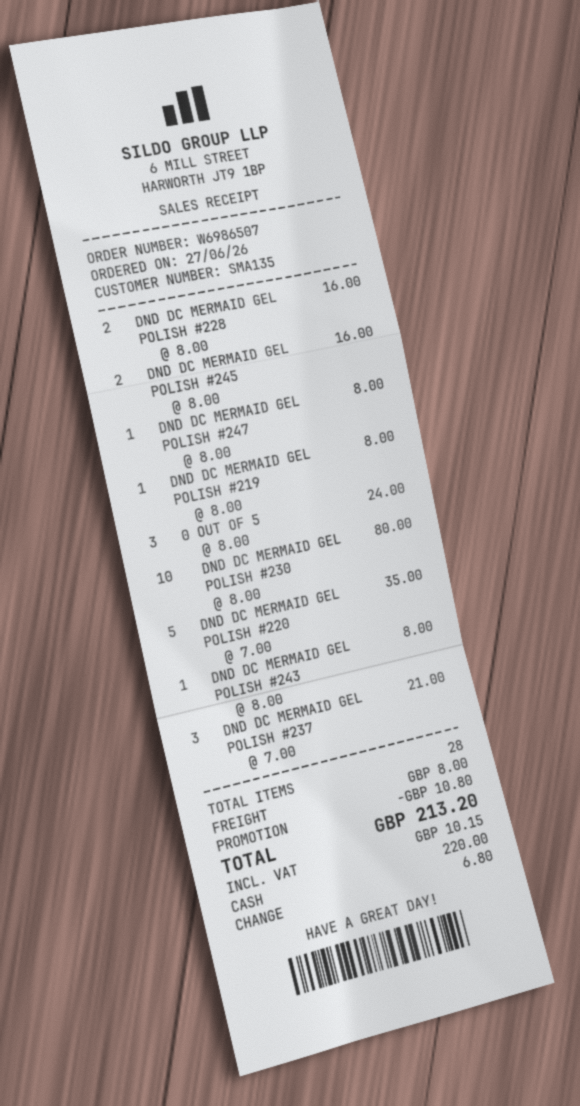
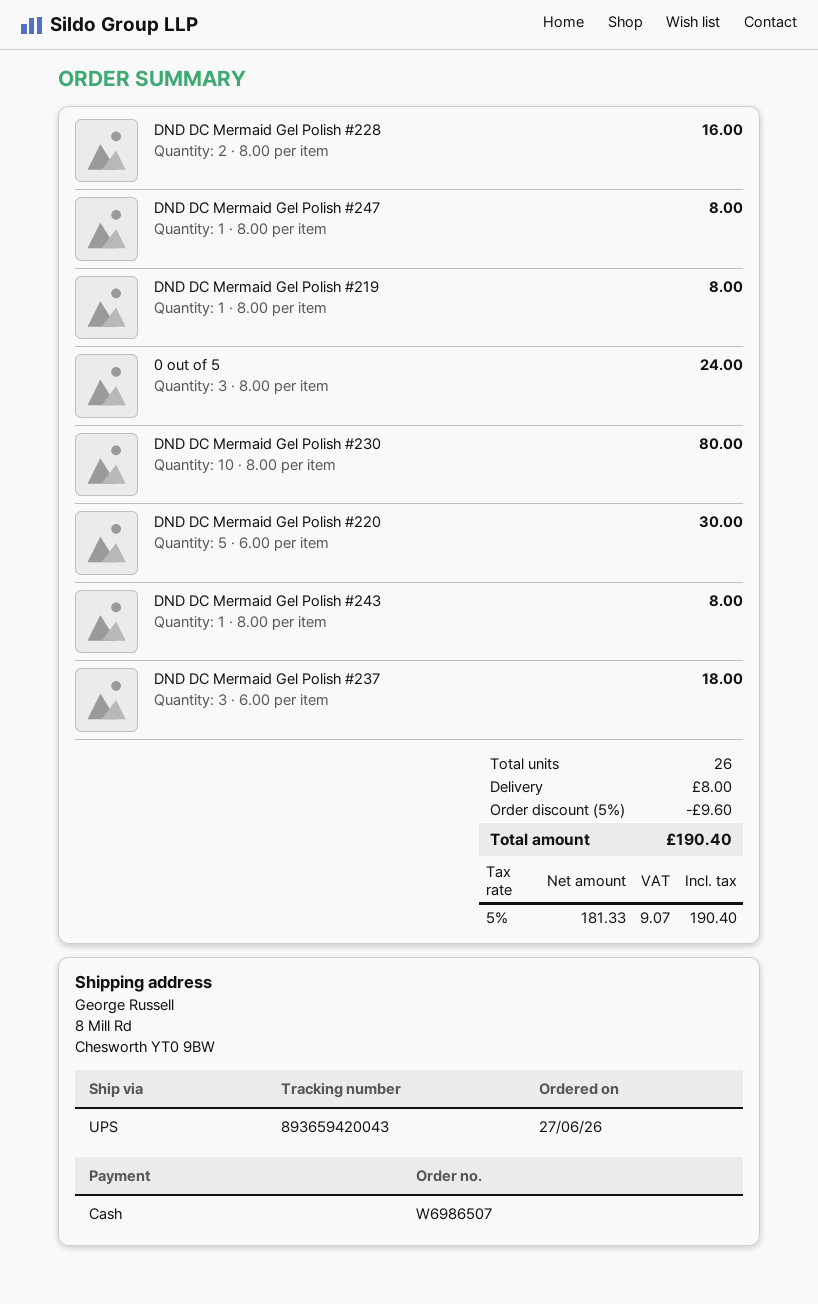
DND DC MERMAID GEL POLISH #245: 2 x 8.00 = 16.00 -> none
DND DC MERMAID GEL POLISH #220: 5 x 7.00 = 35.00 -> 5 x 6.00 = 30.00
DND DC MERMAID GEL POLISH #237: 3 x 7.00 = 21.00 -> 3 x 6.00 = 18.00
total quantity: 28 -> 26
discount: 10.80 -> 9.60
tax: 10.15 -> 9.07
total: 213.20 -> 190.40

